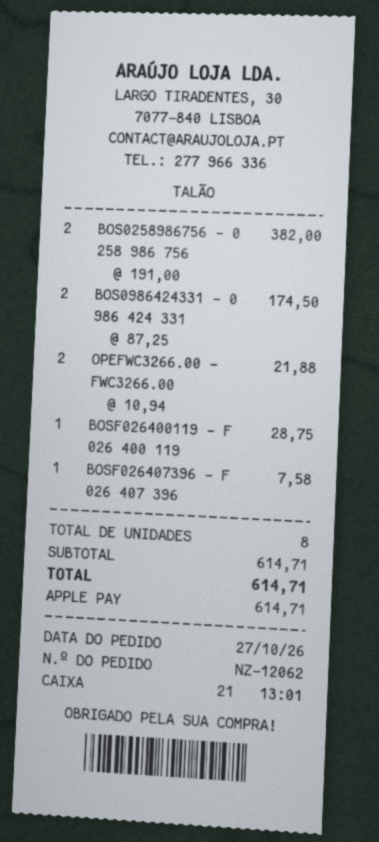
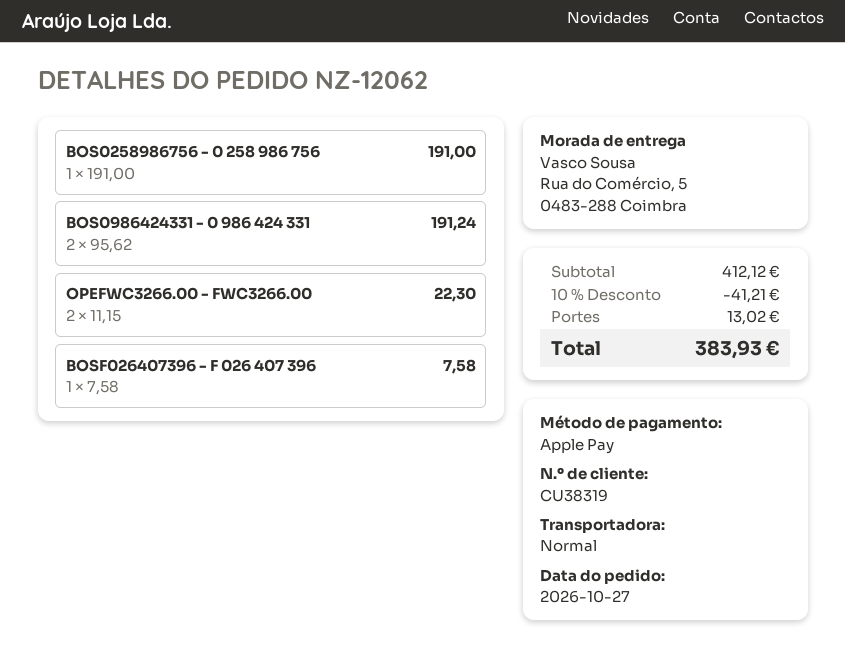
BOS0258986756 - 0 258 986 756: 2 x 191.00 = 382.00 -> 1 x 191.00 = 191.00
BOS0986424331 - 0 986 424 331: 2 x 87.25 = 174.50 -> 2 x 95.62 = 191.24
OPEFWC3266.00 - FWC3266.00: 2 x 10.94 = 21.88 -> 2 x 11.15 = 22.30
BOSF026400119 - F 026 400 119: 1 x 28.75 = 28.75 -> none
subtotal: 614.71 -> 412.12
discount: none -> 10% = 41.21
shipping: none -> 13.02
total: 614.71 -> 383.93

